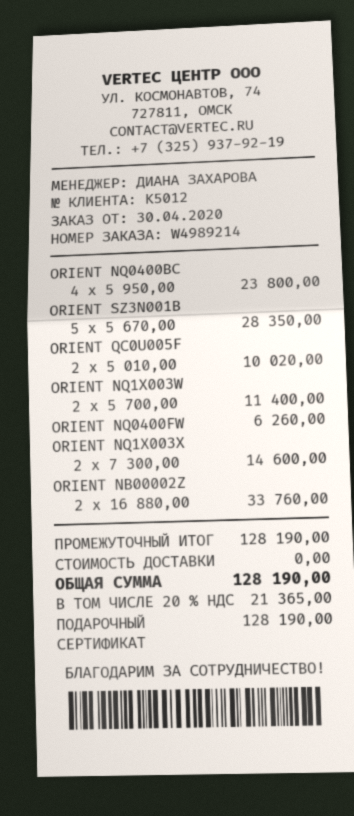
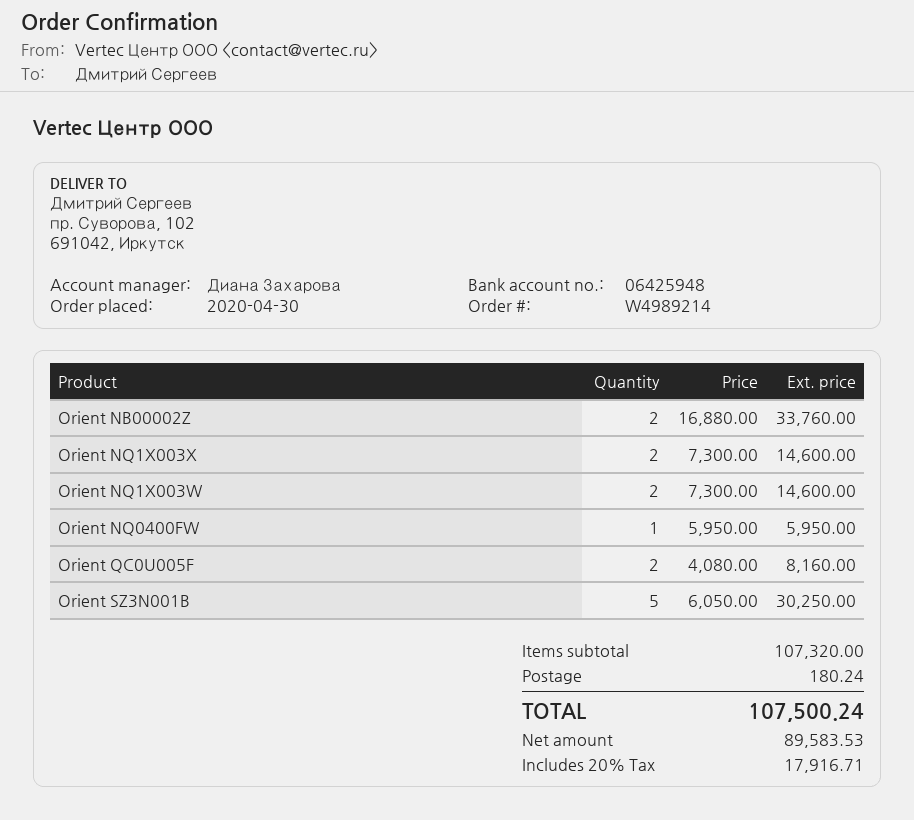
ORIENT NQ0400BC: 4 x 5950.00 = 23800.00 -> none
ORIENT SZ3N001B: 5 x 5670.00 = 28350.00 -> 5 x 6050.00 = 30250.00
ORIENT QC0U005F: 2 x 5010.00 = 10020.00 -> 2 x 4080.00 = 8160.00
ORIENT NQ1X003W: 2 x 5700.00 = 11400.00 -> 2 x 7300.00 = 14600.00
ORIENT NQ0400FW: 1 x 6260.00 = 6260.00 -> 1 x 5950.00 = 5950.00
subtotal: 128190.00 -> 107320.00
shipping: 0.00 -> 180.24
tax: 20% = 21365.00 -> 20% = 17916.71
total: 128190.00 -> 107500.24

